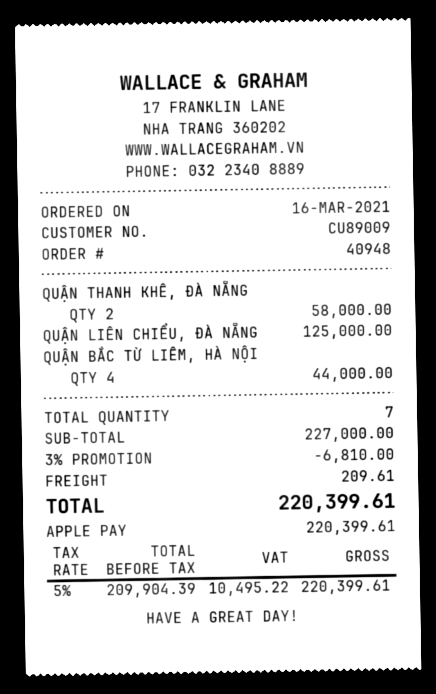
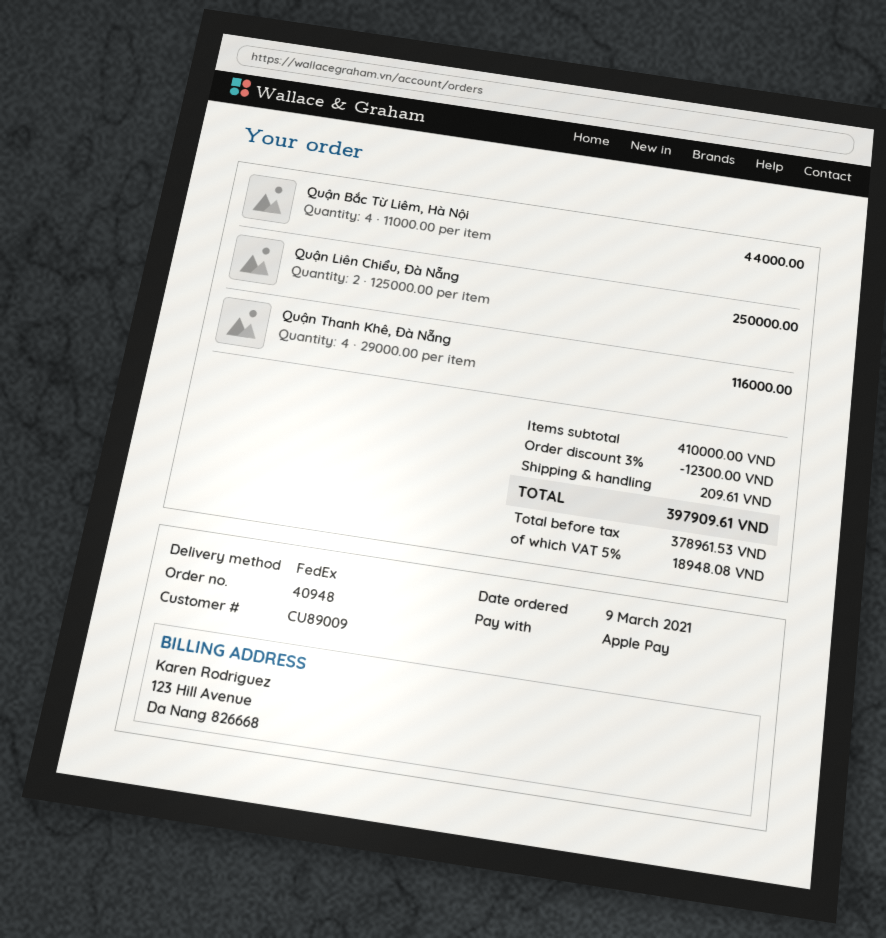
order date: 2021-03-16 -> 2021-03-09
QUẬN THANH KHÊ, ĐÀ NẴNG: 2 for 58000.00 -> 4 for 116000.00
QUẬN LIÊN CHIỂU, ĐÀ NẴNG: 1 for 125000.00 -> 2 for 250000.00
subtotal: 227000.00 -> 410000.00
discount: 3% = 6810.00 -> 3% = 12300.00
net: 209904.39 -> 378961.53
tax: 5% = 10495.22 -> 5% = 18948.08
total: 220399.61 -> 397909.61

